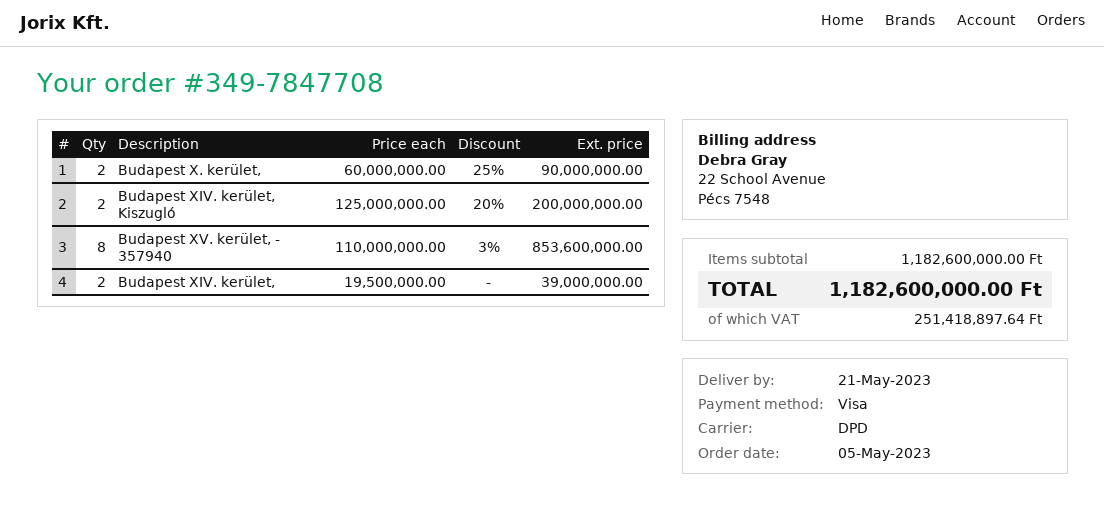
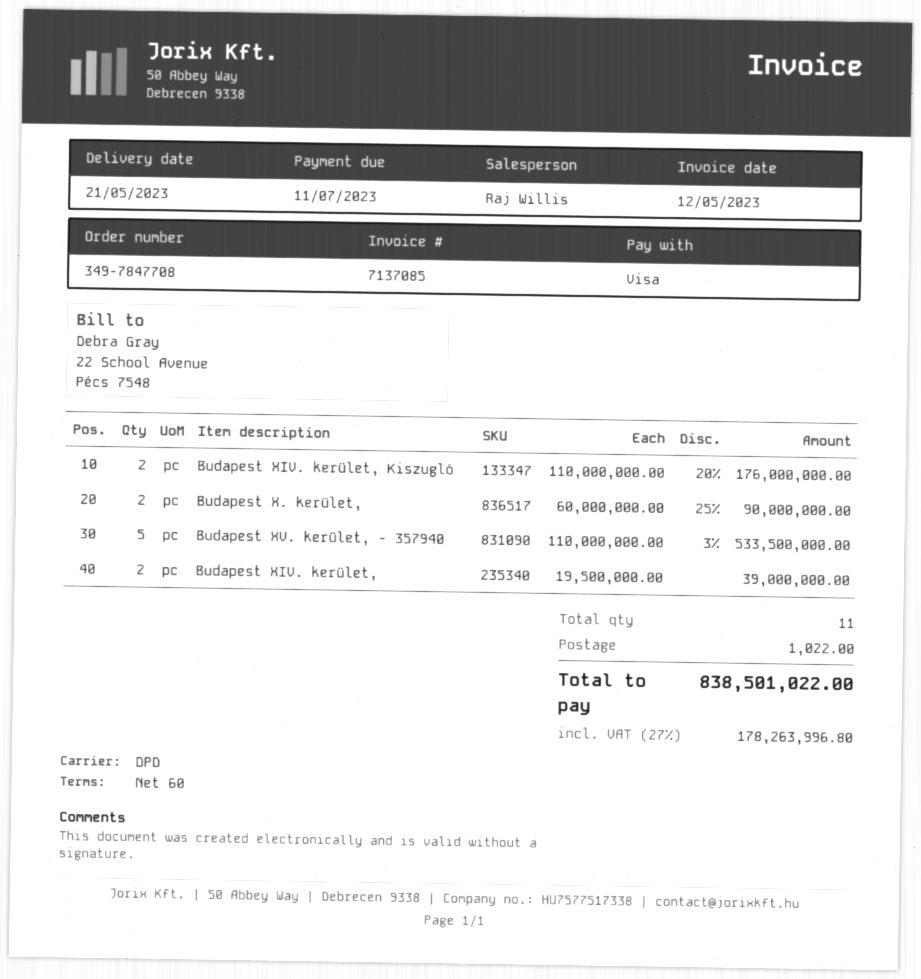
Budapest XIV. kerület, Kiszugló: 2 x 125000000.00 - 20% = 200000000.00 -> 2 x 110000000.00 - 20% = 176000000.00
Budapest XV. kerület, - 357940: 8 x 110000000.00 - 3% = 853600000.00 -> 5 x 110000000.00 - 3% = 533500000.00
shipping: none -> 1022.00
tax: 251418897.64 -> 178263996.80
total: 1182600000.00 -> 838501022.00

